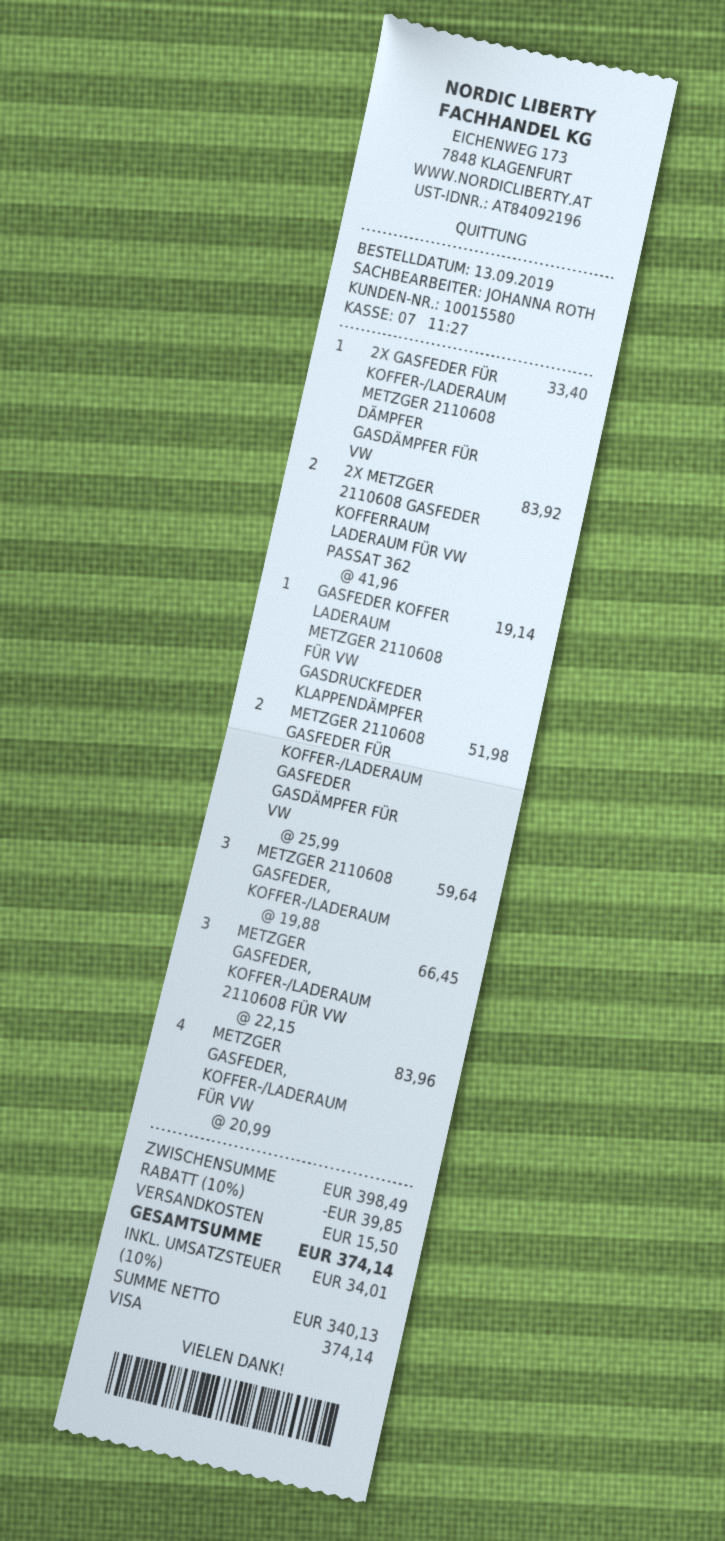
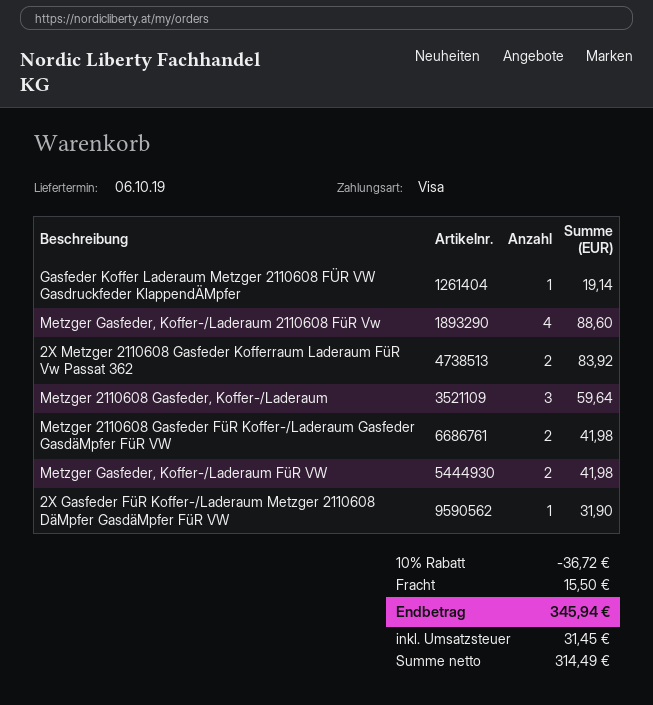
2X GASFEDER FÜR KOFFER-/LADERAUM METZGER 2110608 DÄMPFER GASDÄMPFER FÜR VW: 1 for 33.40 -> 1 for 31.90
METZGER 2110608 GASFEDER FÜR KOFFER-/LADERAUM GASFEDER GASDÄMPFER FÜR VW: 2 for 51.98 -> 2 for 41.98
METZGER GASFEDER, KOFFER-/LADERAUM 2110608 FÜR VW: 3 for 66.45 -> 4 for 88.60
METZGER GASFEDER, KOFFER-/LADERAUM FÜR VW: 4 for 83.96 -> 2 for 41.98
discount: 10% = 39.85 -> 10% = 36.72
net: 340.13 -> 314.49
tax: 34.01 -> 31.45
total: 374.14 -> 345.94

